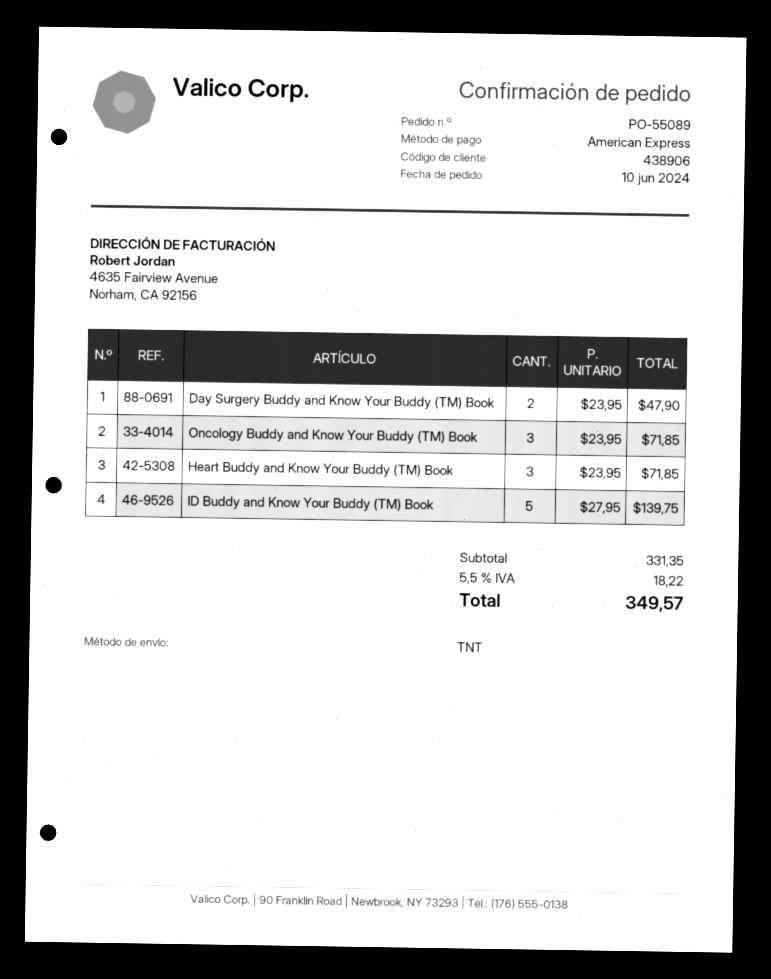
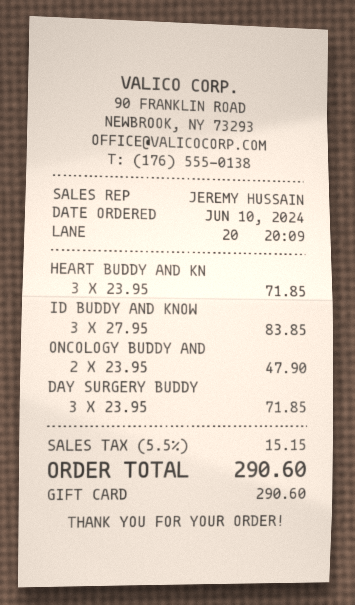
payment method: American Express -> gift card
Day Surgery Buddy and Know Your Buddy (TM) Book: 2 x 23.95 = 47.90 -> 3 x 23.95 = 71.85
Oncology Buddy and Know Your Buddy (TM) Book: 3 x 23.95 = 71.85 -> 2 x 23.95 = 47.90
ID Buddy and Know Your Buddy (TM) Book: 5 x 27.95 = 139.75 -> 3 x 27.95 = 83.85
tax: 5.5% = 18.22 -> 5.5% = 15.15
total: 349.57 -> 290.60

